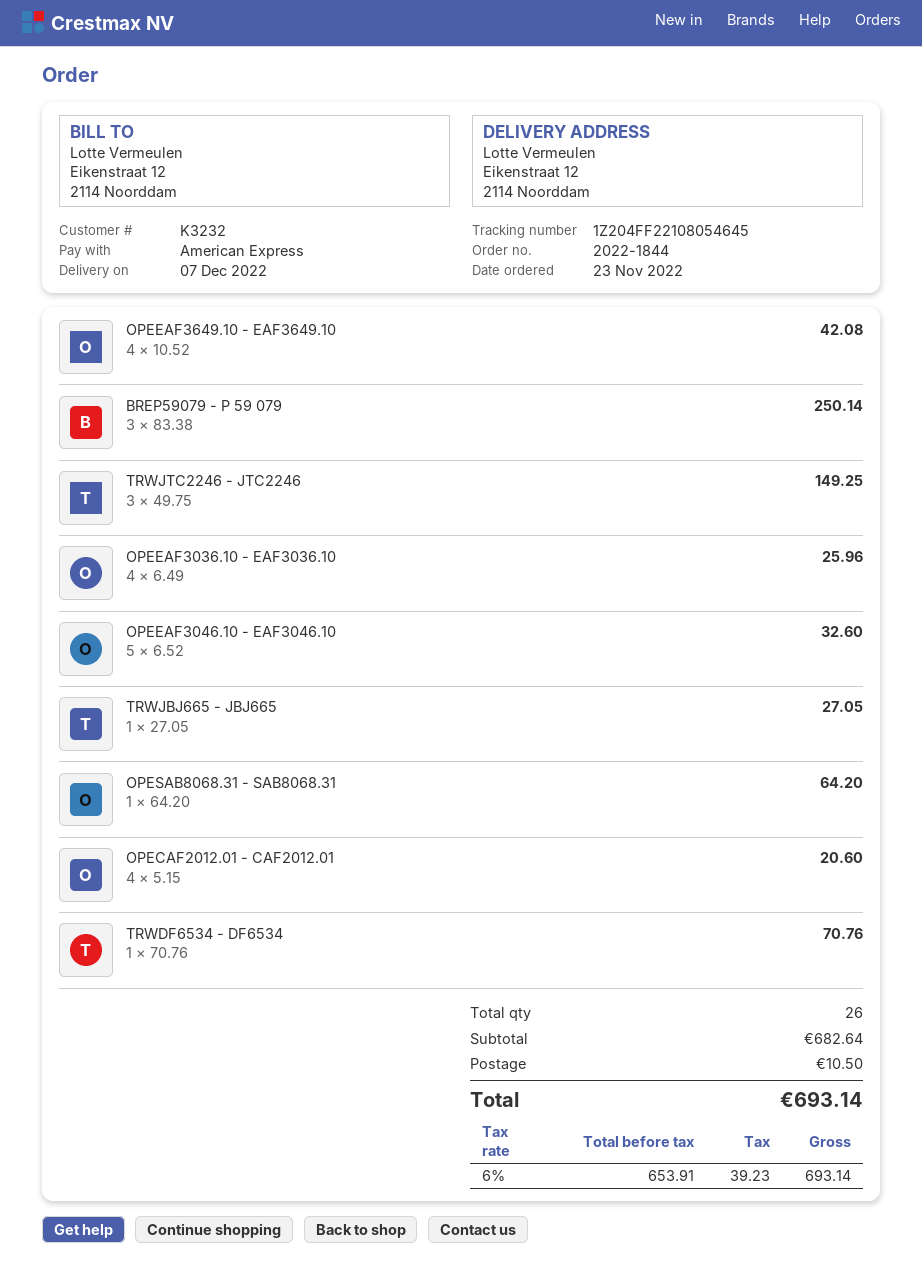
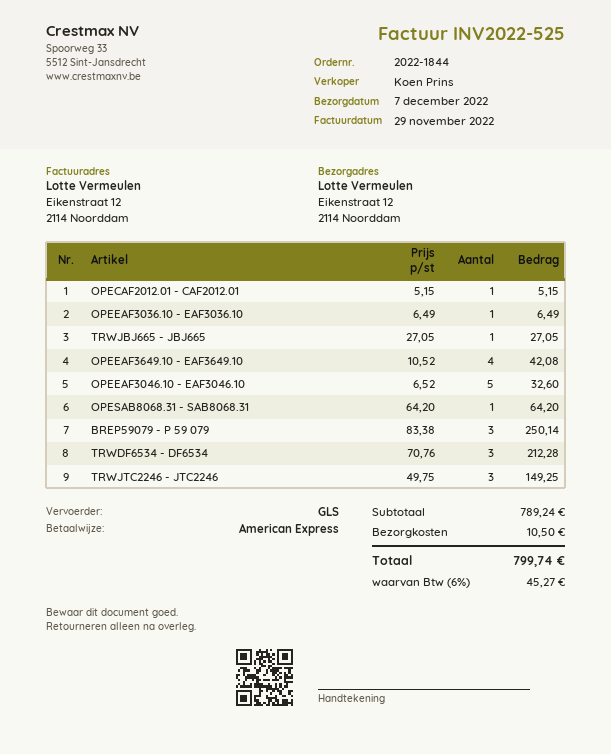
OPEEAF3036.10 - EAF3036.10: 4 x 6.49 = 25.96 -> 1 x 6.49 = 6.49
OPECAF2012.01 - CAF2012.01: 4 x 5.15 = 20.60 -> 1 x 5.15 = 5.15
TRWDF6534 - DF6534: 1 x 70.76 = 70.76 -> 3 x 70.76 = 212.28
subtotal: 682.64 -> 789.24
tax: 6% = 39.23 -> 6% = 45.27
total: 693.14 -> 799.74

